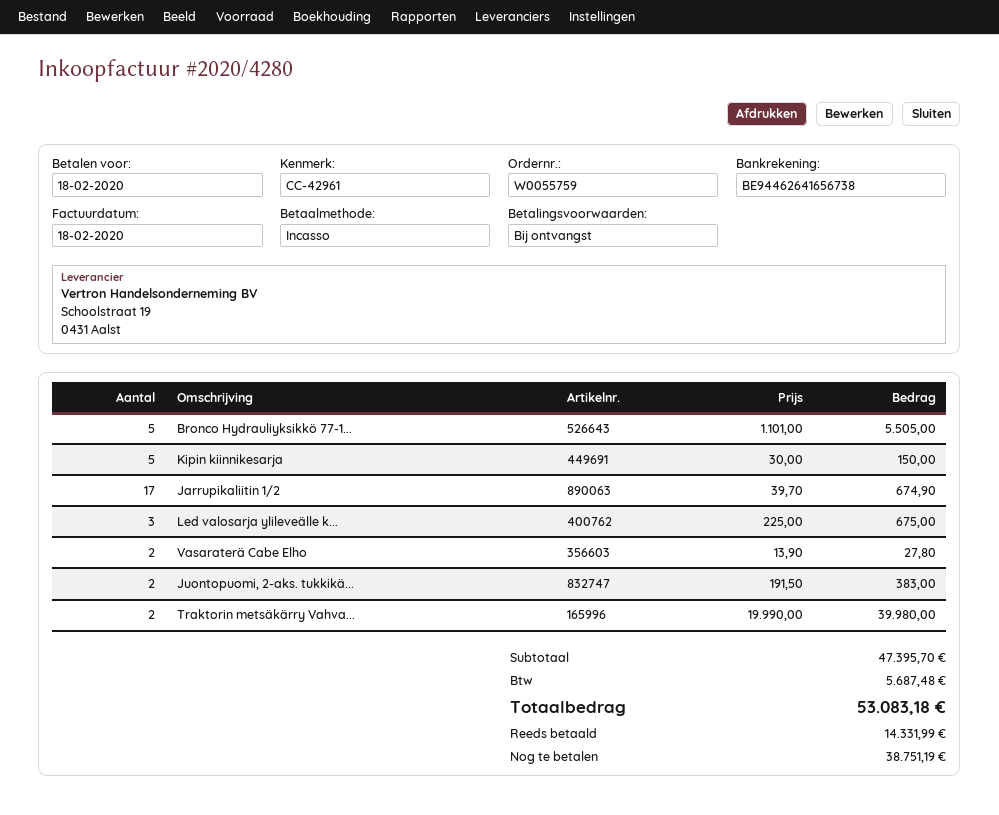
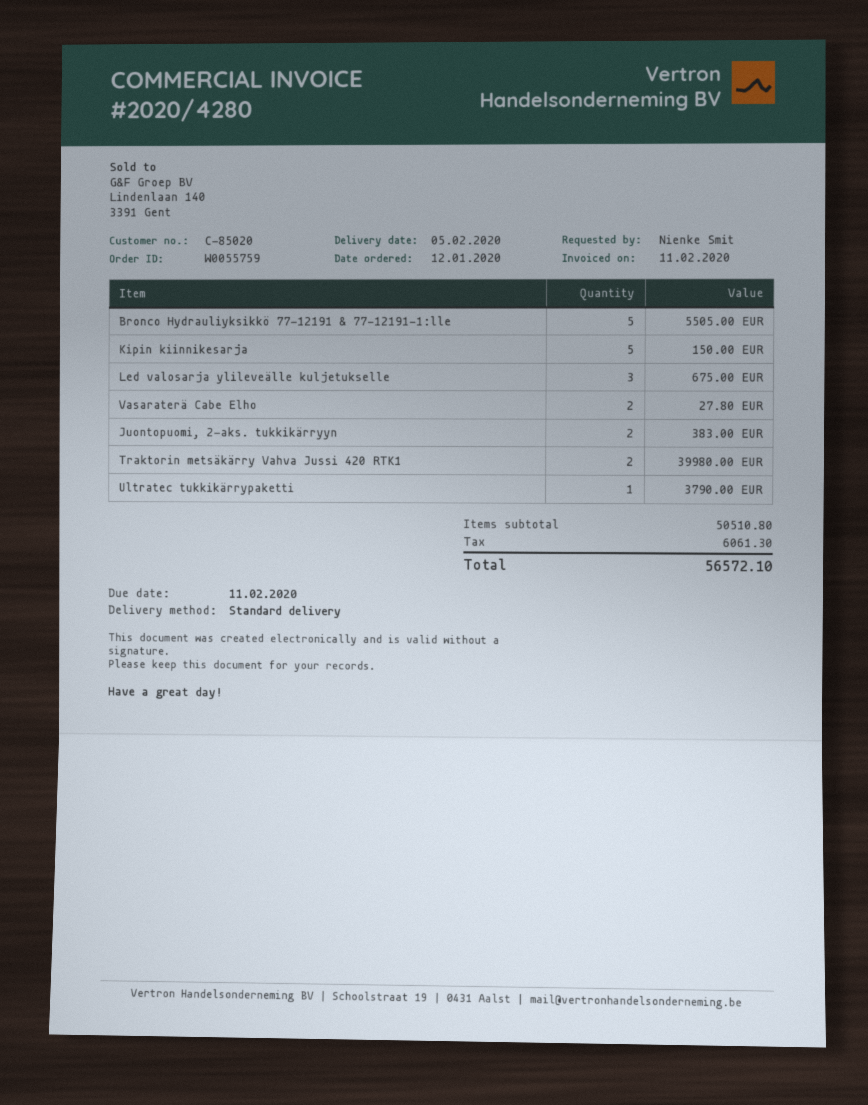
invoice date: 2020-02-18 -> 2020-02-11
due date: 2020-02-18 -> 2020-02-11
Jarrupikaliitin 1/2: 17 for 674.90 -> none
Ultratec tukkikärrypaketti: none -> 1 for 3790.00
subtotal: 47395.70 -> 50510.80
tax: 5687.48 -> 6061.30
total: 53083.18 -> 56572.10

